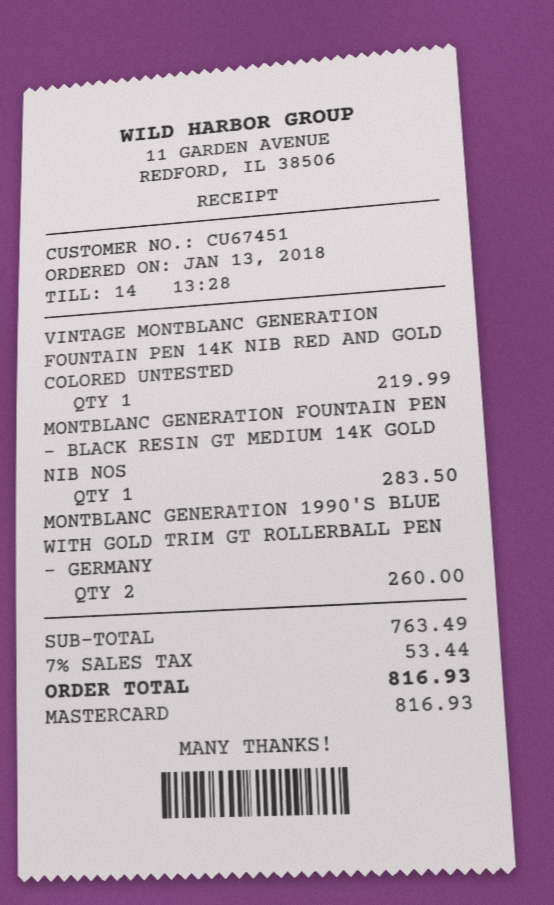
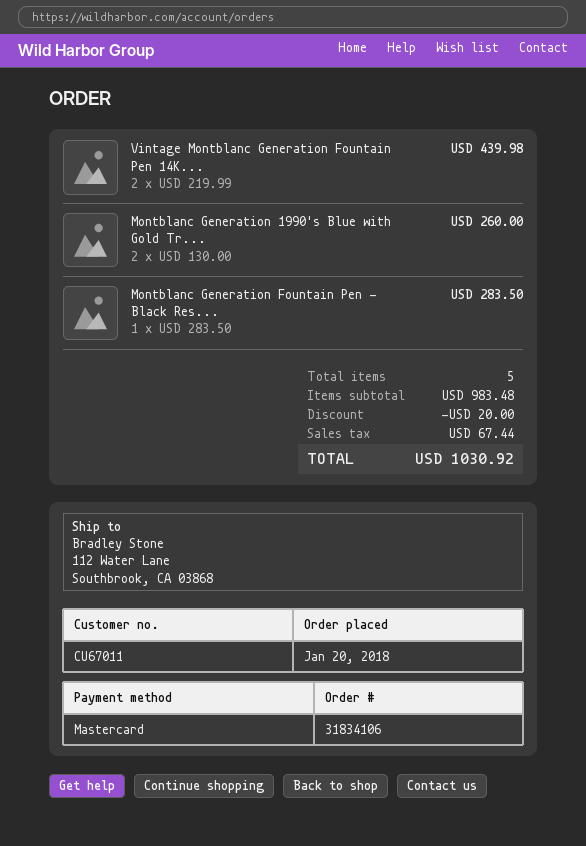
order date: 2018-01-13 -> 2018-01-20
customer number: CU67451 -> CU67011
VINTAGE MONTBLANC GENERATION FOUNTAIN PEN 14K NIB RED AND GOLD COLORED UNTESTED: 1 for 219.99 -> 2 for 439.98
subtotal: 763.49 -> 983.48
discount: none -> 20.00
tax: 53.44 -> 67.44
total: 816.93 -> 1030.92

